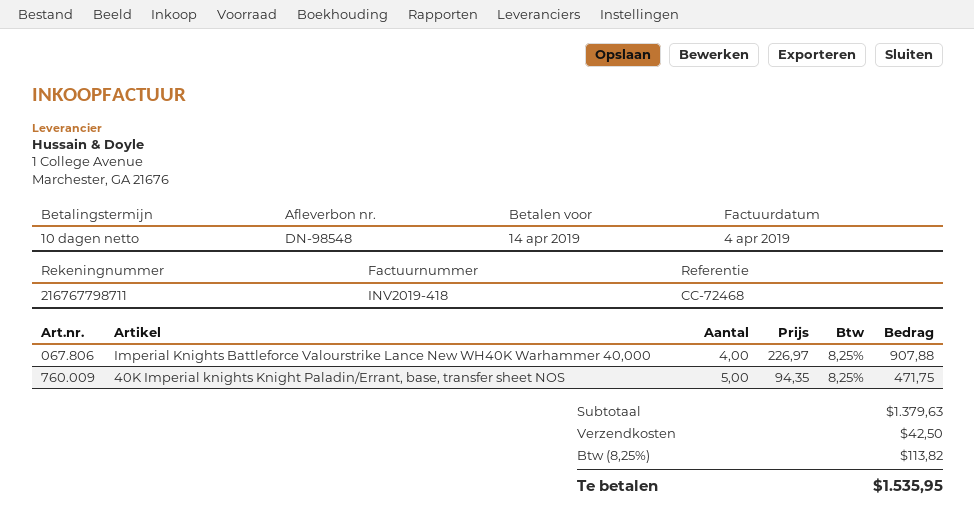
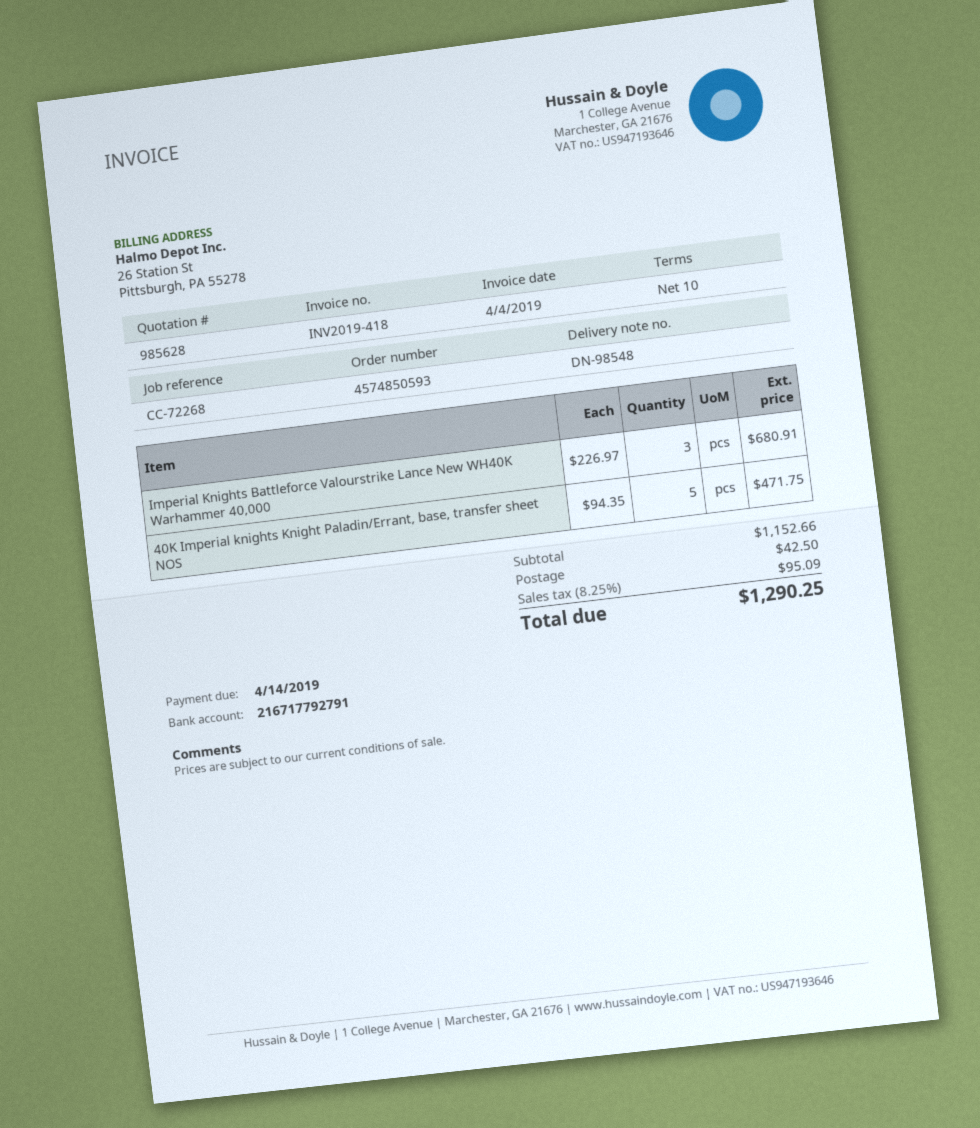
reference: CC-72468 -> CC-72268
bank account: 216767798711 -> 216717792791
Imperial Knights Battleforce Valourstrike Lance New WH40K Warhammer 40,000: 4 x 226.97 = 907.88 -> 3 x 226.97 = 680.91
subtotal: 1379.63 -> 1152.66
tax: 8.25% = 113.82 -> 8.25% = 95.09
total: 1535.95 -> 1290.25

